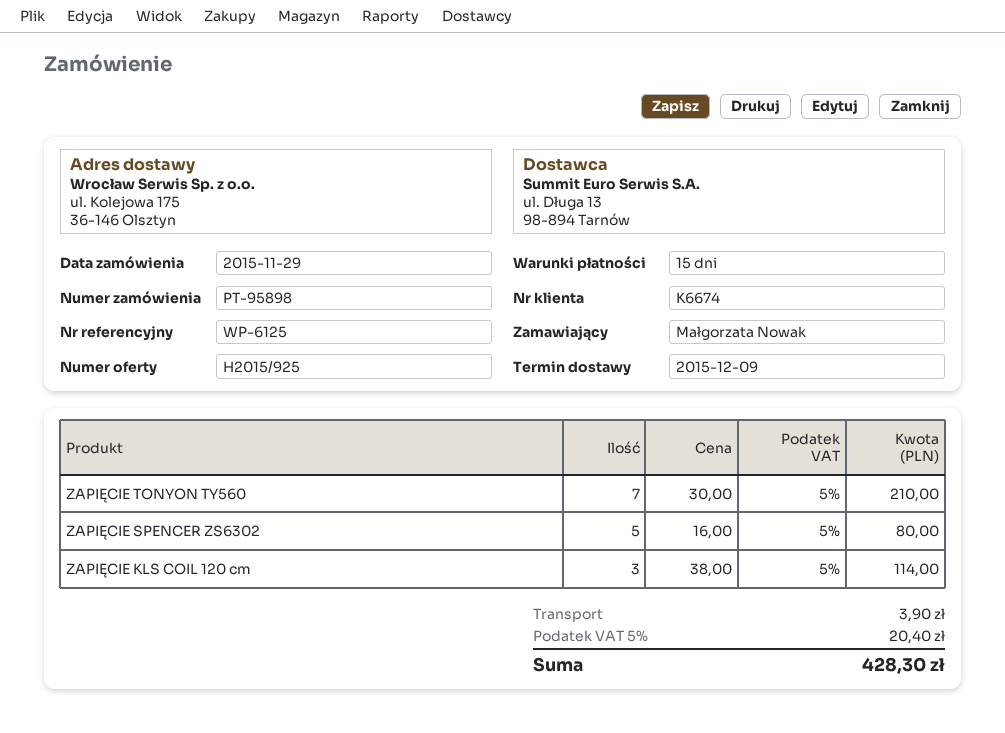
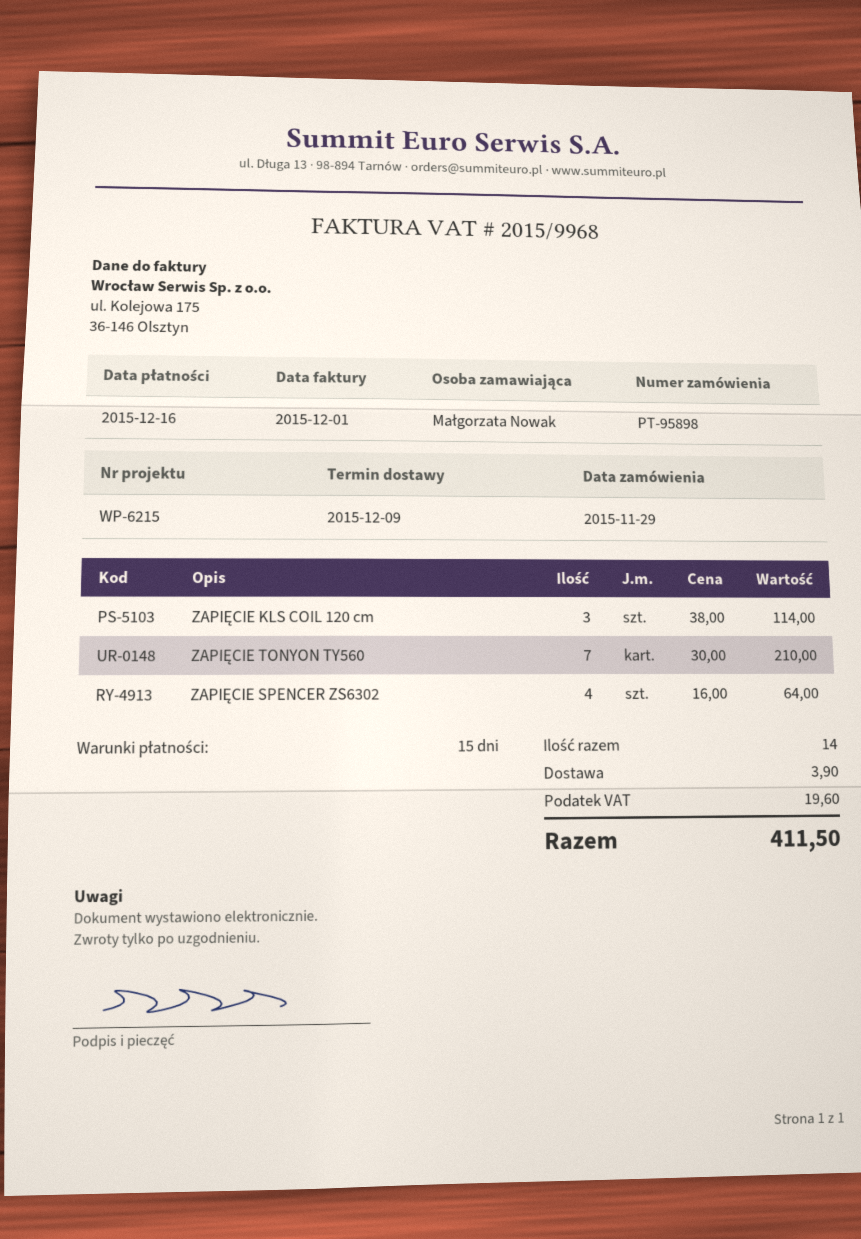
reference: WP-6125 -> WP-6215
ZAPIĘCIE SPENCER ZS6302: 5 x 16.00 = 80.00 -> 4 x 16.00 = 64.00
tax: 20.40 -> 19.60
total: 428.30 -> 411.50

